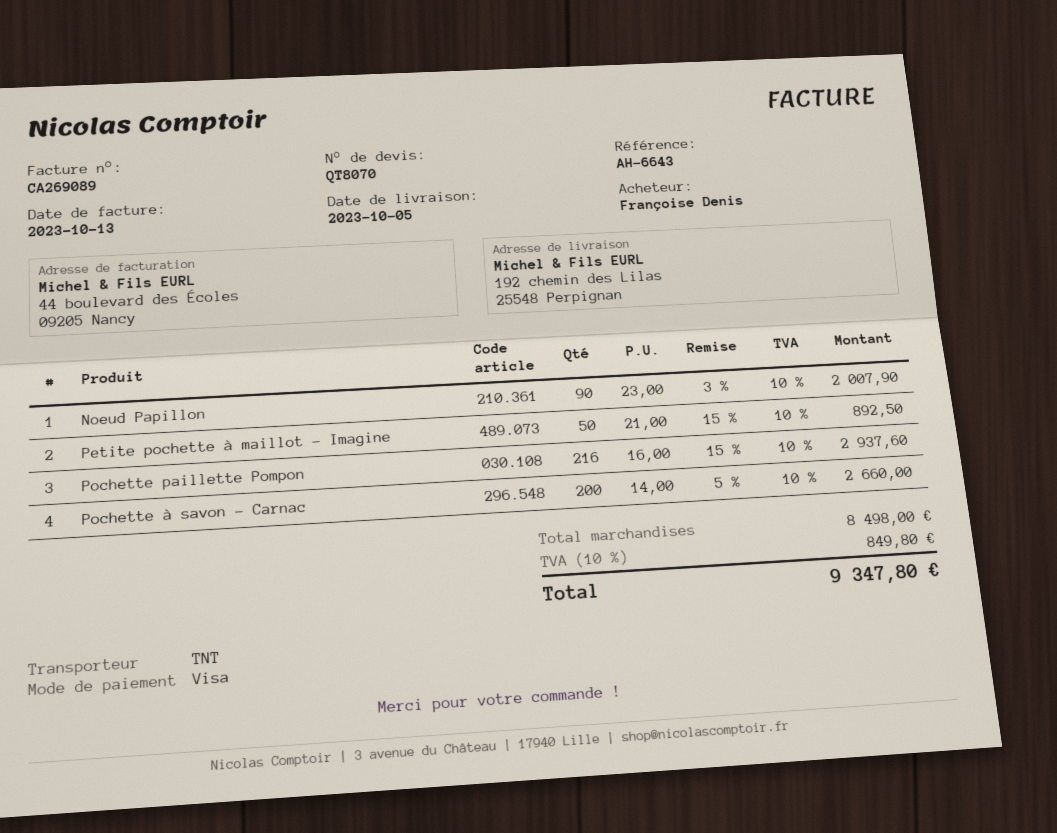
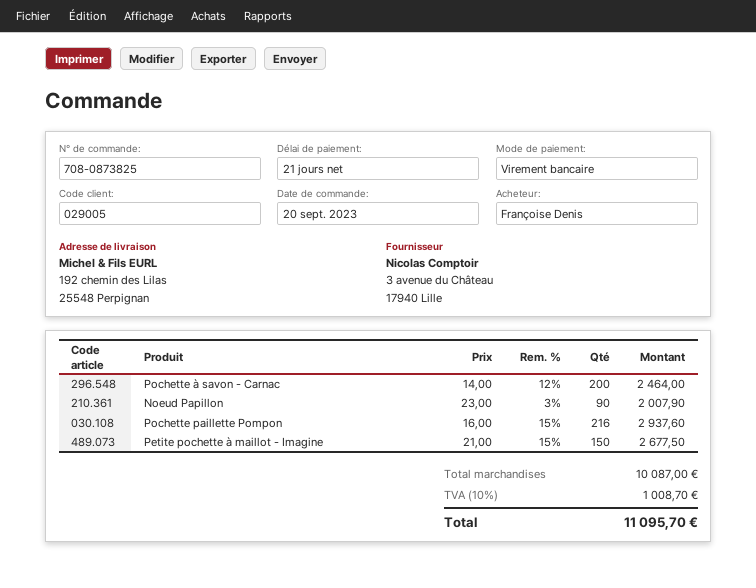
payment method: Visa -> bank transfer
Petite pochette à maillot - Imagine: 50 x 21.00 - 15% = 892.50 -> 150 x 21.00 - 15% = 2677.50
Pochette à savon - Carnac: 200 x 14.00 - 5% = 2660.00 -> 200 x 14.00 - 12% = 2464.00
subtotal: 8498.00 -> 10087.00
tax: 10% = 849.80 -> 10% = 1008.70
total: 9347.80 -> 11095.70

